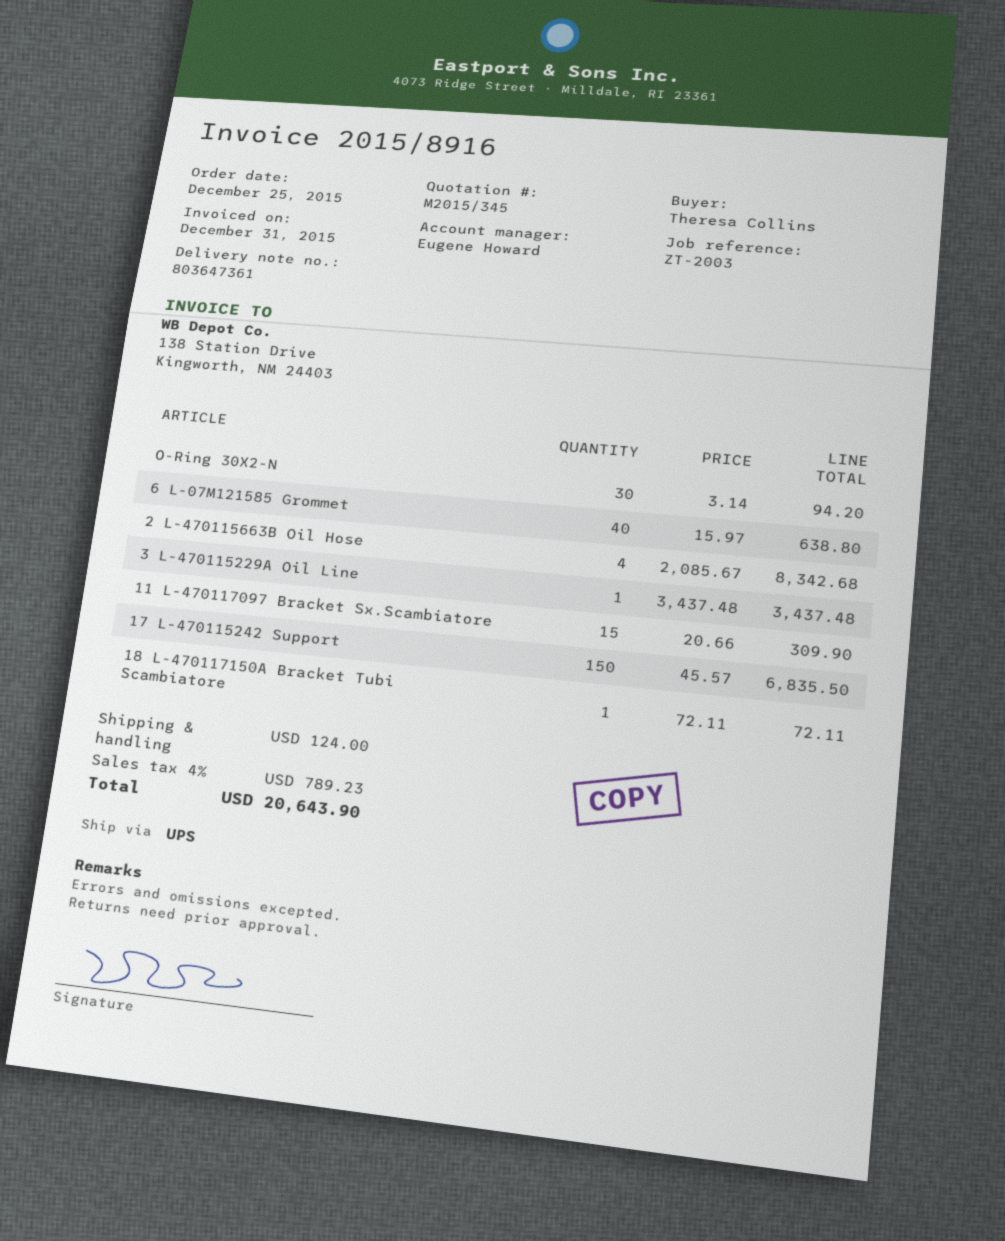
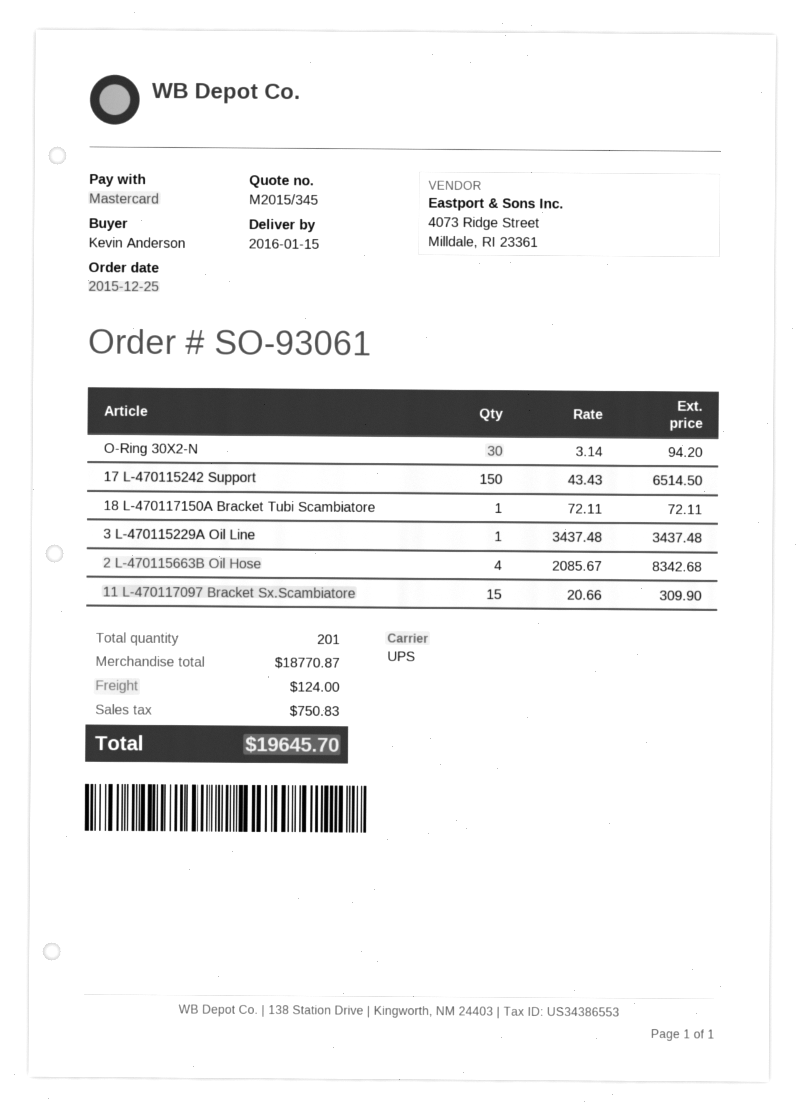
ordered by: Theresa Collins -> Kevin Anderson
6 L-07M121585 Grommet: 40 x 15.97 = 638.80 -> none
17 L-470115242 Support: 150 x 45.57 = 6835.50 -> 150 x 43.43 = 6514.50
tax: 789.23 -> 750.83
total: 20643.90 -> 19645.70

